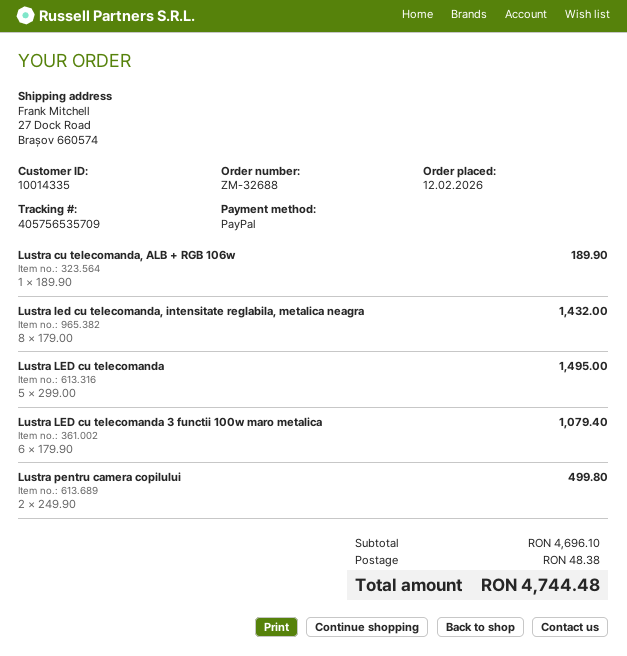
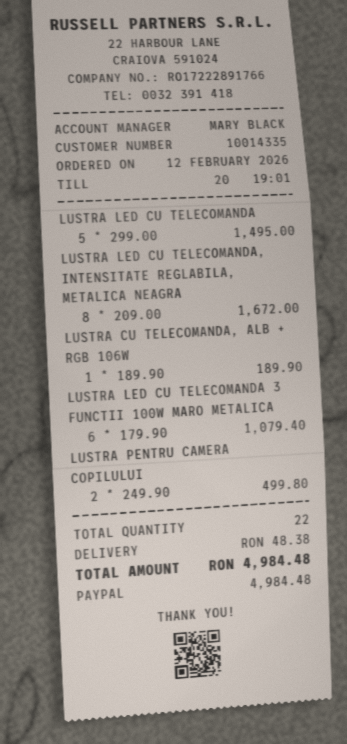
Lustra led cu telecomanda, intensitate reglabila, metalica neagra: 8 x 179.00 = 1432.00 -> 8 x 209.00 = 1672.00
total: 4744.48 -> 4984.48

